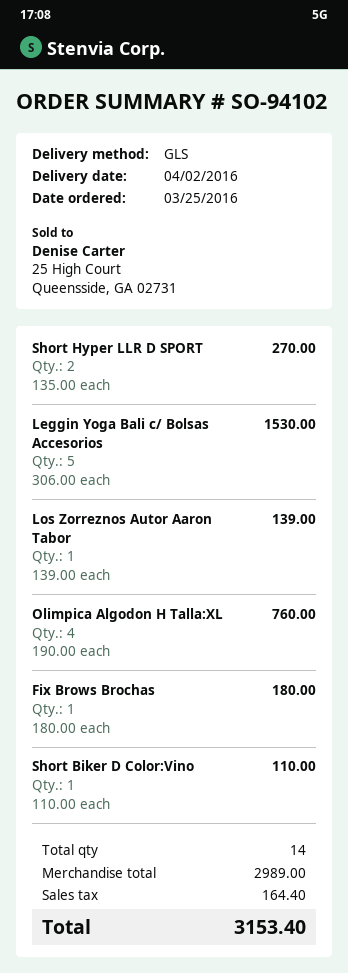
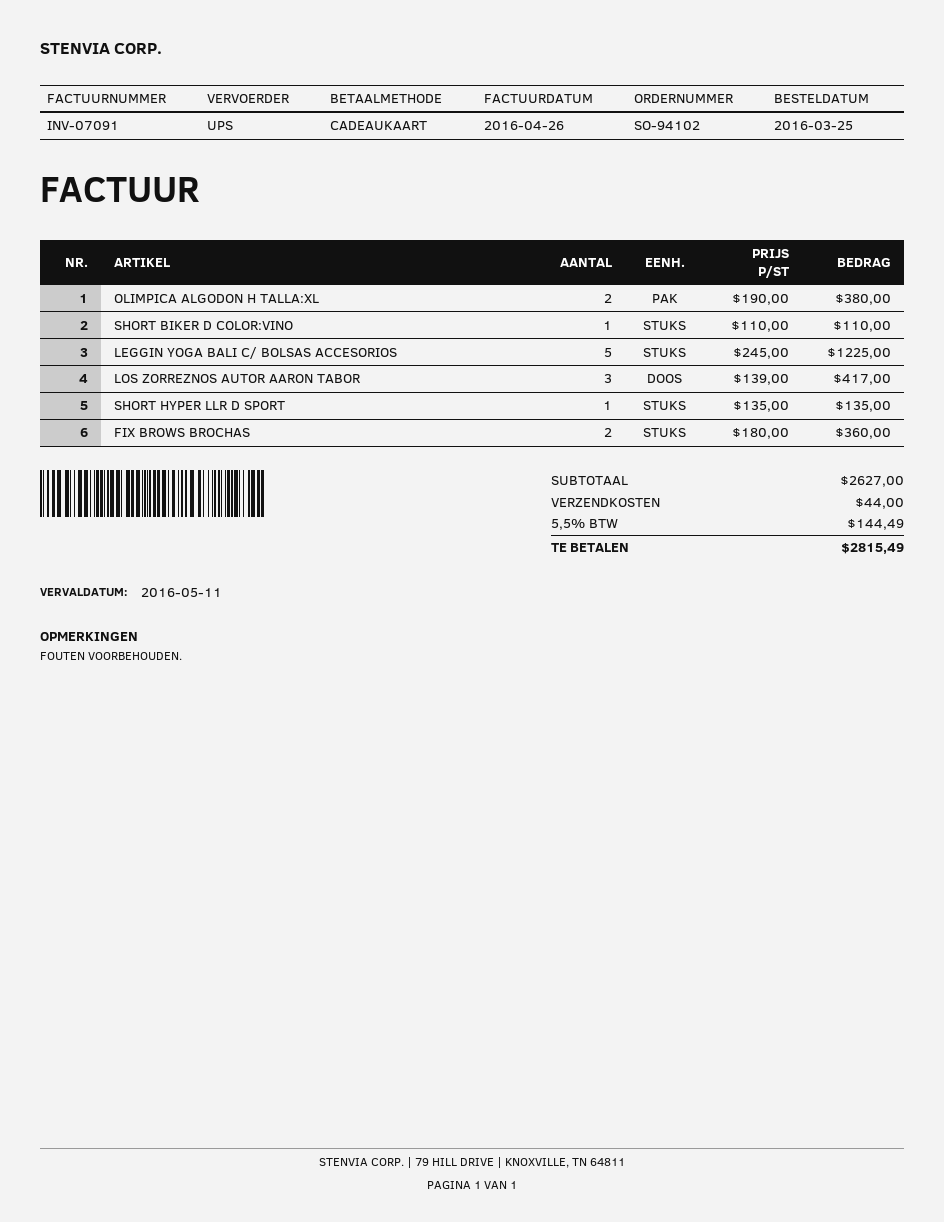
shipping method: GLS -> UPS
Short Hyper LLR D SPORT: 2 x 135.00 = 270.00 -> 1 x 135.00 = 135.00
Leggin Yoga Bali c/ Bolsas Accesorios: 5 x 306.00 = 1530.00 -> 5 x 245.00 = 1225.00
Los Zorreznos Autor Aaron Tabor: 1 x 139.00 = 139.00 -> 3 x 139.00 = 417.00
Olimpica Algodon H Talla:XL: 4 x 190.00 = 760.00 -> 2 x 190.00 = 380.00
Fix Brows Brochas: 1 x 180.00 = 180.00 -> 2 x 180.00 = 360.00
subtotal: 2989.00 -> 2627.00
shipping: none -> 44.00
tax: 164.40 -> 144.49
total: 3153.40 -> 2815.49

